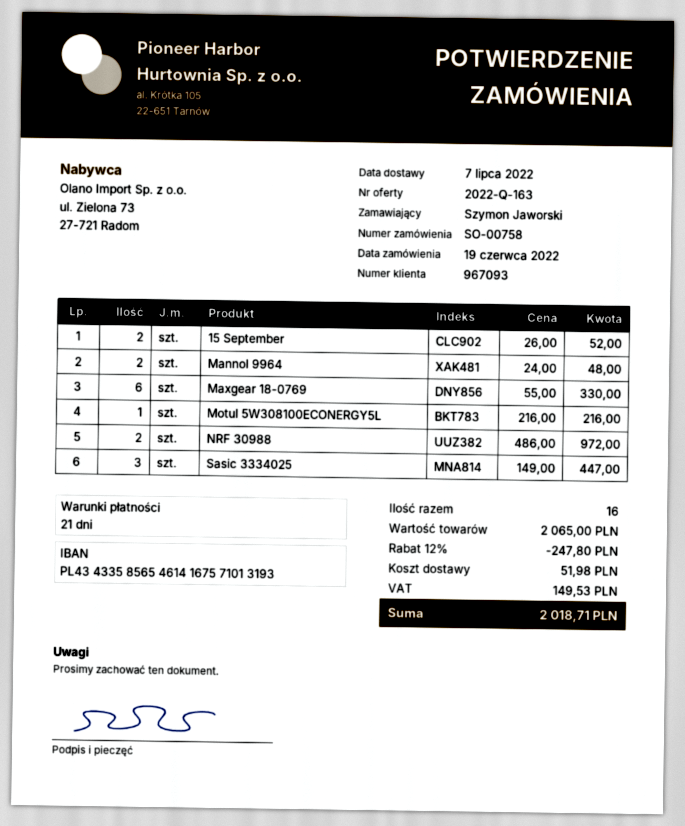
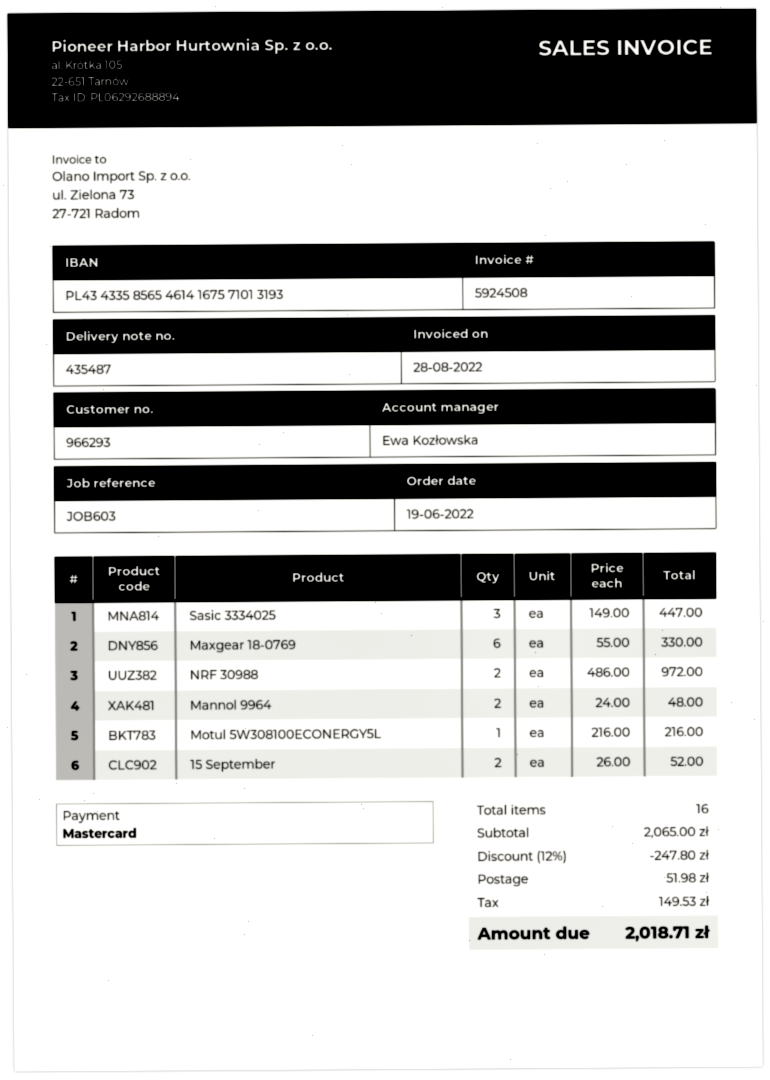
customer number: 967093 -> 966293

